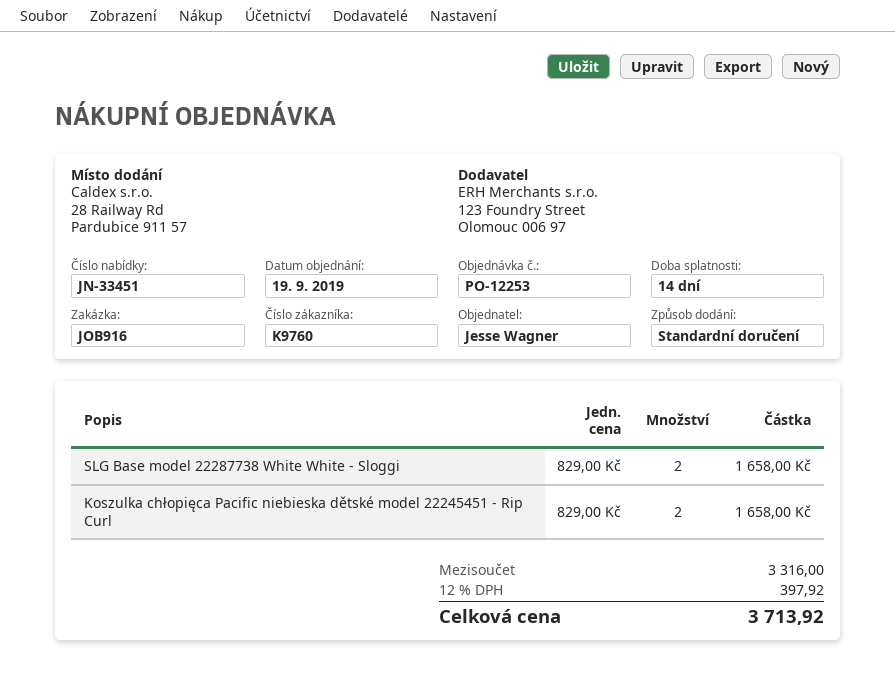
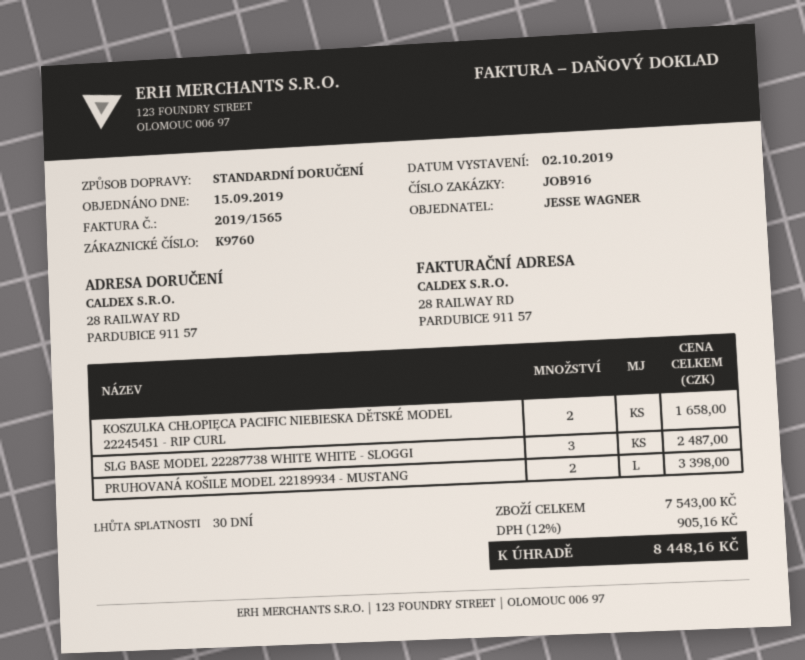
order date: 2019-09-19 -> 2019-09-15
payment terms: 14 days -> 30 days
SLG Base model 22287738 White White - Sloggi: 2 for 1658.00 -> 3 for 2487.00
PRUHOVANÁ KOŠILE MODEL 22189934 - MUSTANG: none -> 2 for 3398.00
subtotal: 3316.00 -> 7543.00
tax: 12% = 397.92 -> 12% = 905.16
total: 3713.92 -> 8448.16

